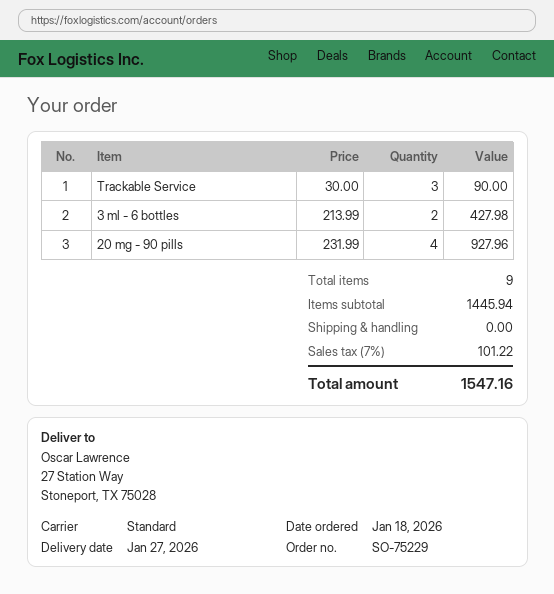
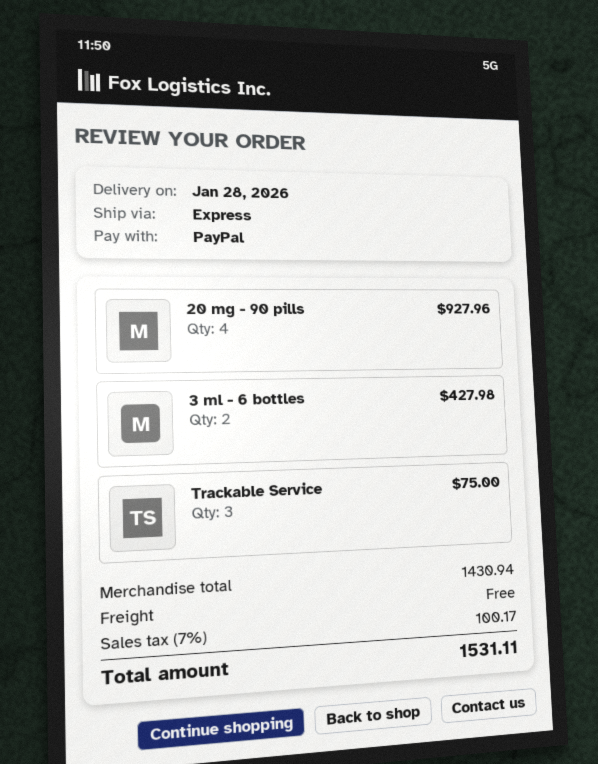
delivery date: 2026-01-27 -> 2026-01-28
shipping method: standard -> express
Trackable Service: 3 for 90.00 -> 3 for 75.00
subtotal: 1445.94 -> 1430.94
tax: 7% = 101.22 -> 7% = 100.17
total: 1547.16 -> 1531.11

